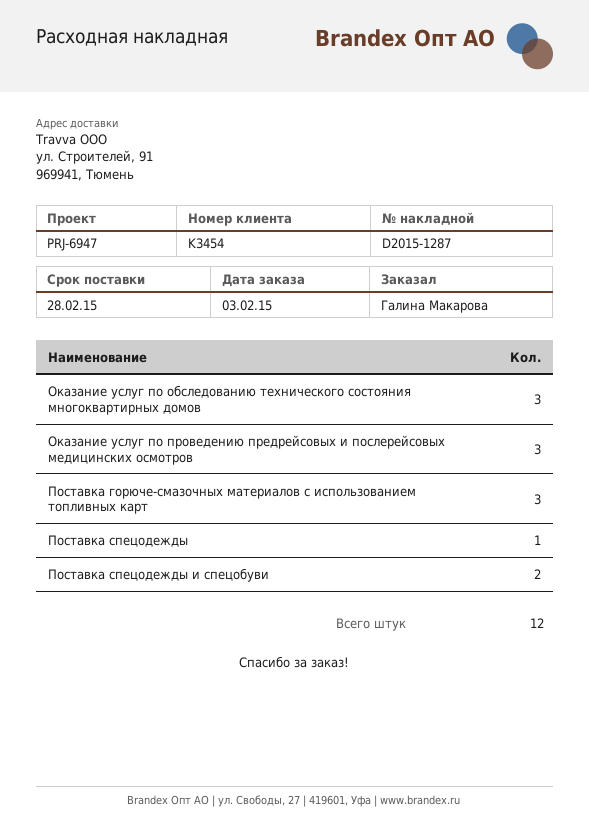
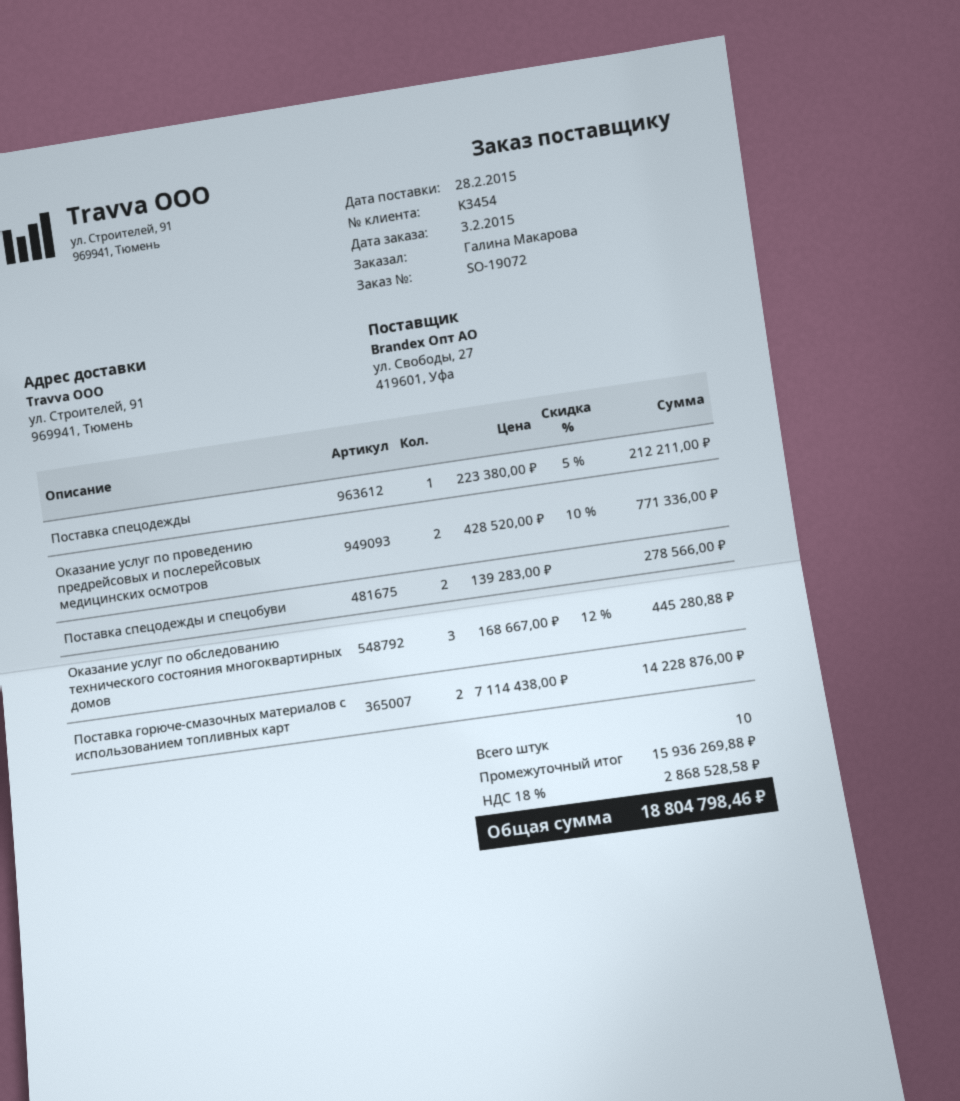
Оказание услуг по проведению предрейсовых и послерейсовых медицинских осмотров: 3 -> 2
Поставка горюче-смазочных материалов с использованием топливных карт: 3 -> 2
total quantity: 12 -> 10

